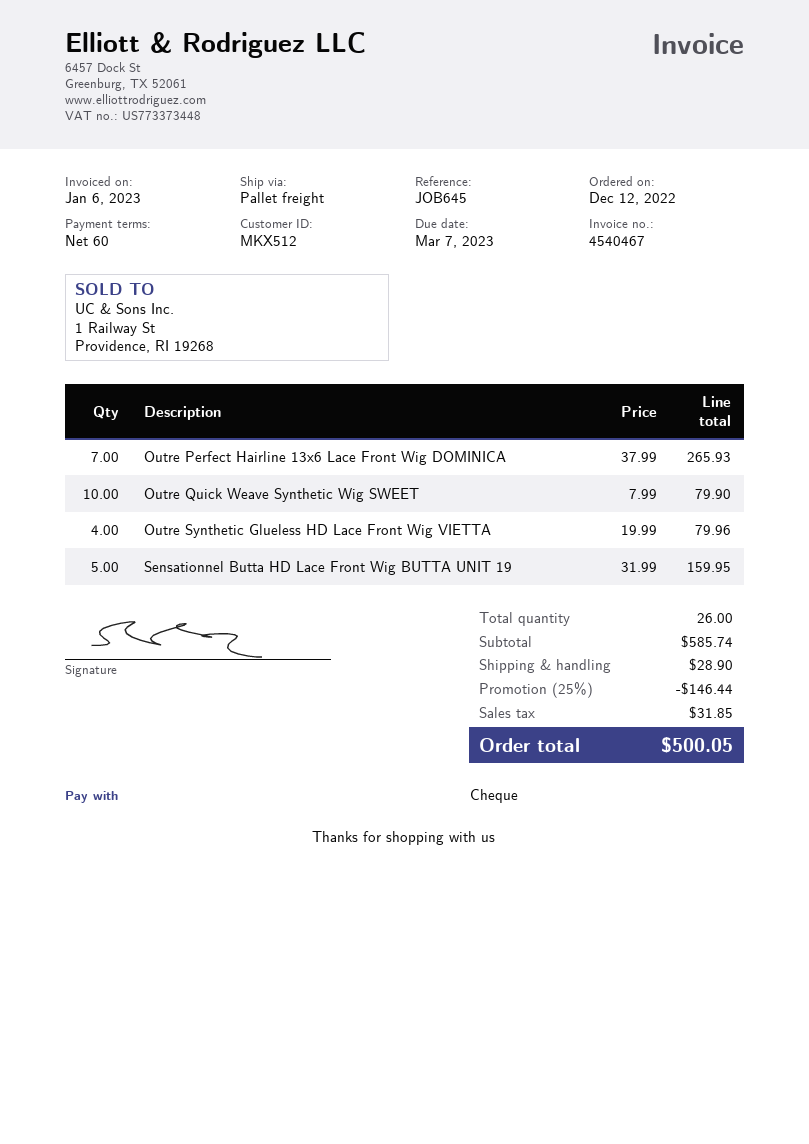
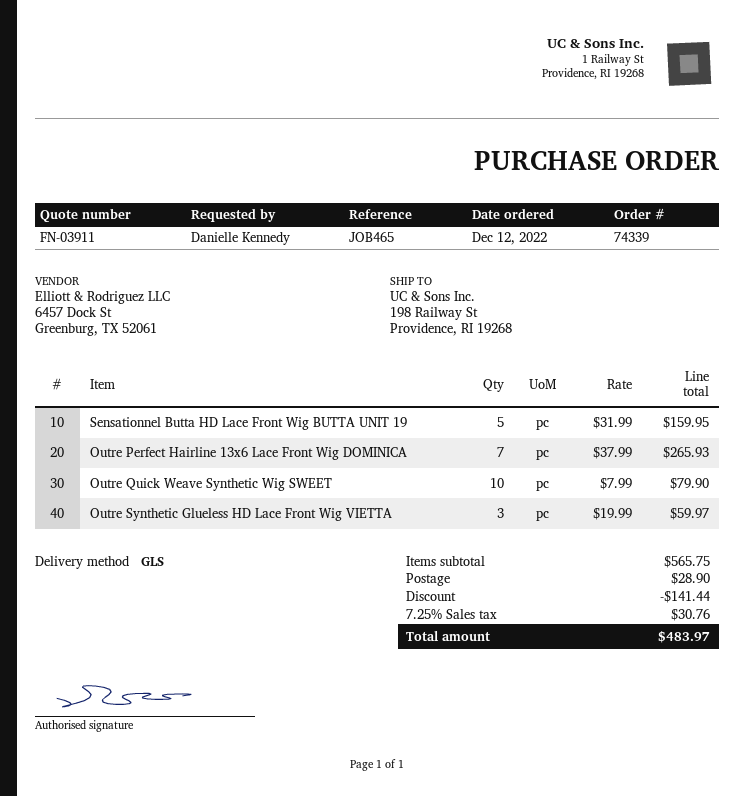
reference: JOB645 -> JOB465
shipping method: pallet freight -> GLS
Outre Synthetic Glueless HD Lace Front Wig VIETTA: 4 x 19.99 = 79.96 -> 3 x 19.99 = 59.97
subtotal: 585.74 -> 565.75
discount: 146.44 -> 141.44
tax: 31.85 -> 30.76
total: 500.05 -> 483.97

